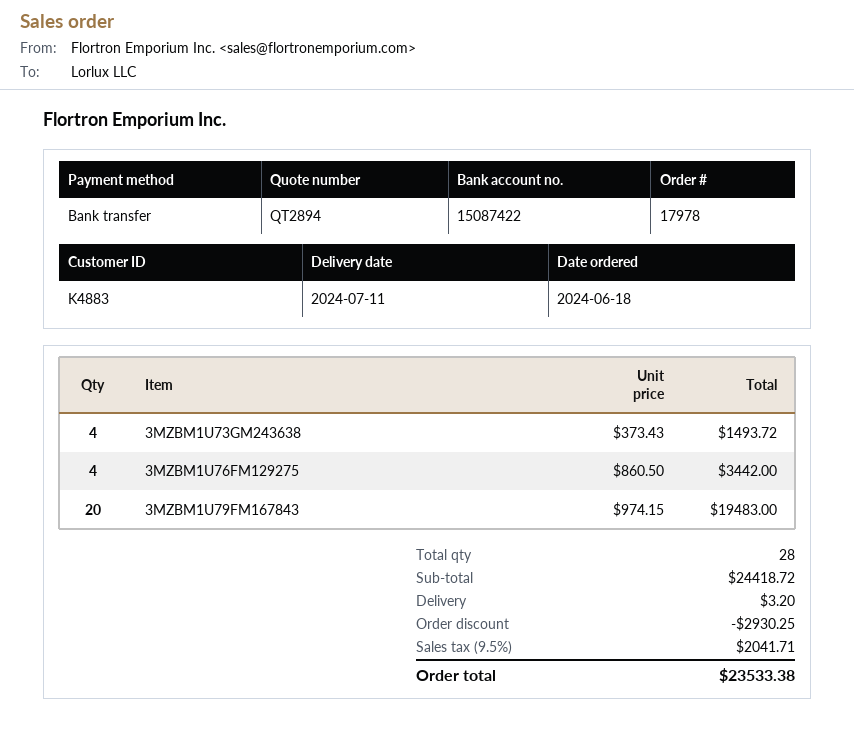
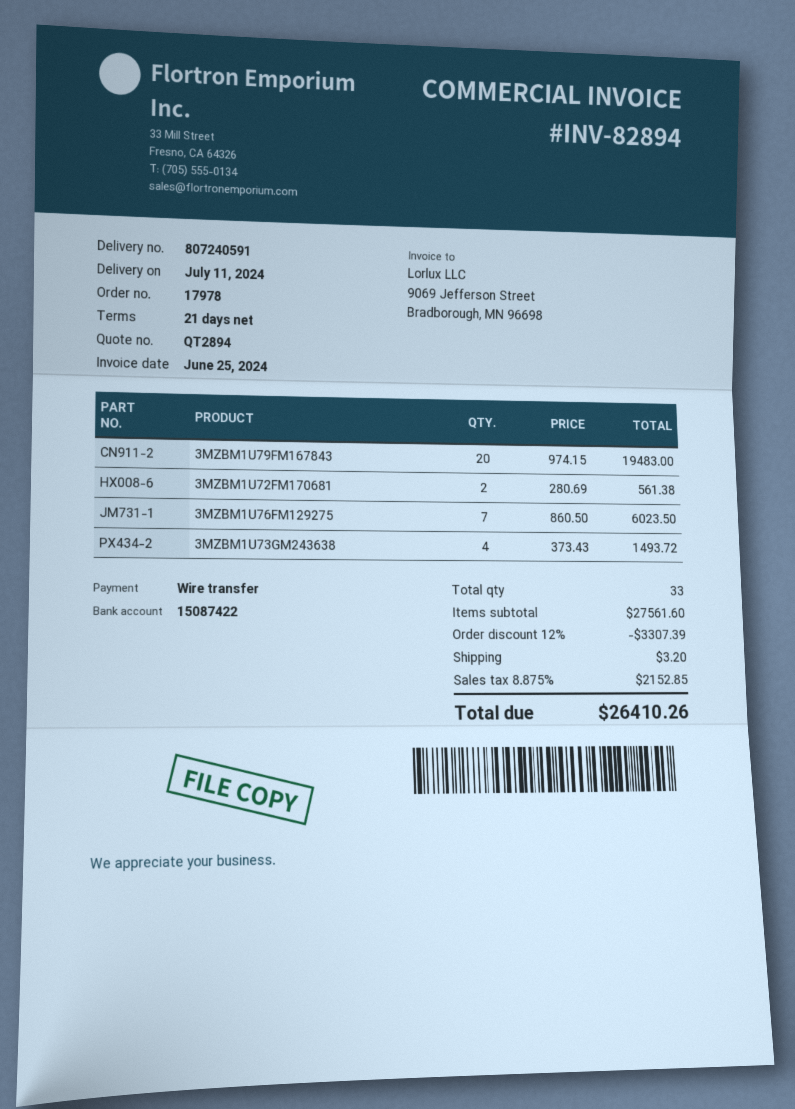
3MZBM1U76FM129275: 4 x 860.50 = 3442.00 -> 7 x 860.50 = 6023.50
3MZBM1U72FM170681: none -> 2 x 280.69 = 561.38
total quantity: 28 -> 33
subtotal: 24418.72 -> 27561.60
discount: 2930.25 -> 3307.39
tax: 9.5% = 2041.71 -> 8.875% = 2152.85
total: 23533.38 -> 26410.26

